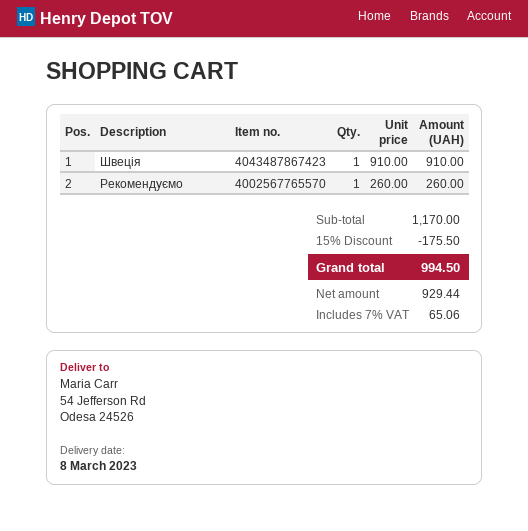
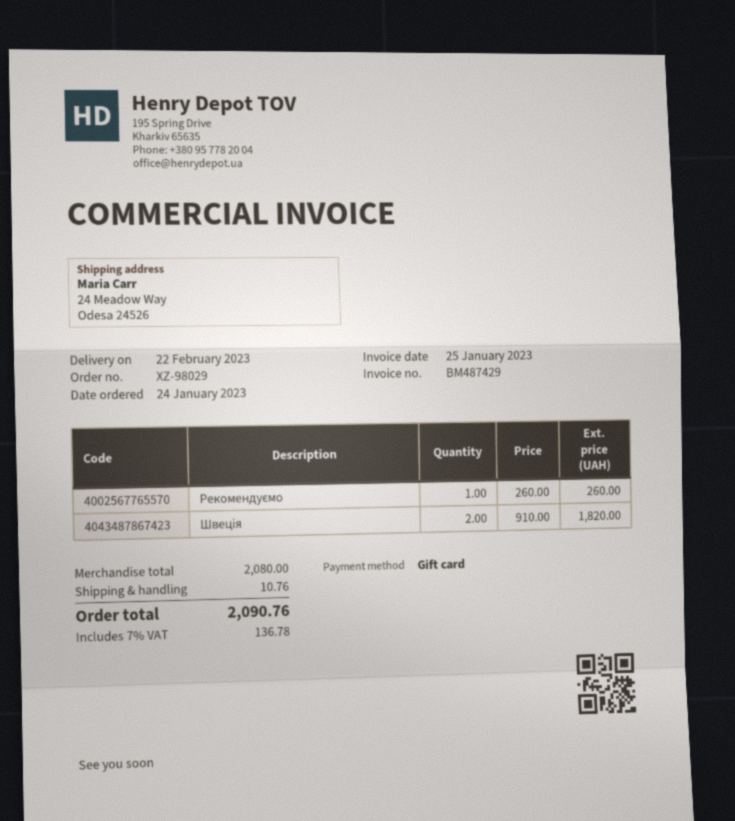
delivery date: 2023-03-08 -> 2023-02-22
ship to: 54 Jefferson Rd, Odesa 24526 -> 24 Meadow Way, Odesa 24526
Швеція: 1 x 910.00 = 910.00 -> 2 x 910.00 = 1820.00
subtotal: 1170.00 -> 2080.00
discount: 15% = 175.50 -> none
shipping: none -> 10.76
tax: 7% = 65.06 -> 7% = 136.78
total: 994.50 -> 2090.76

